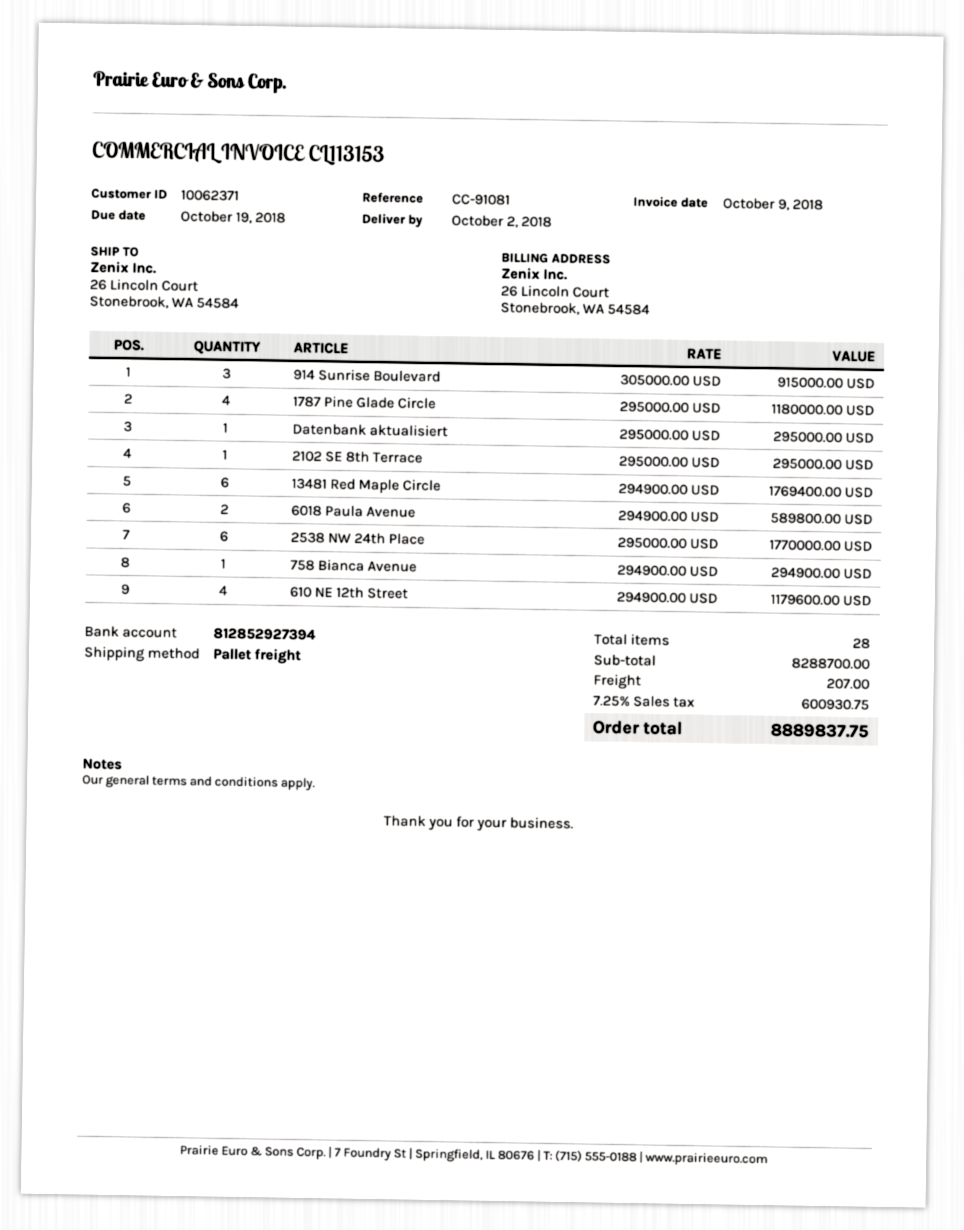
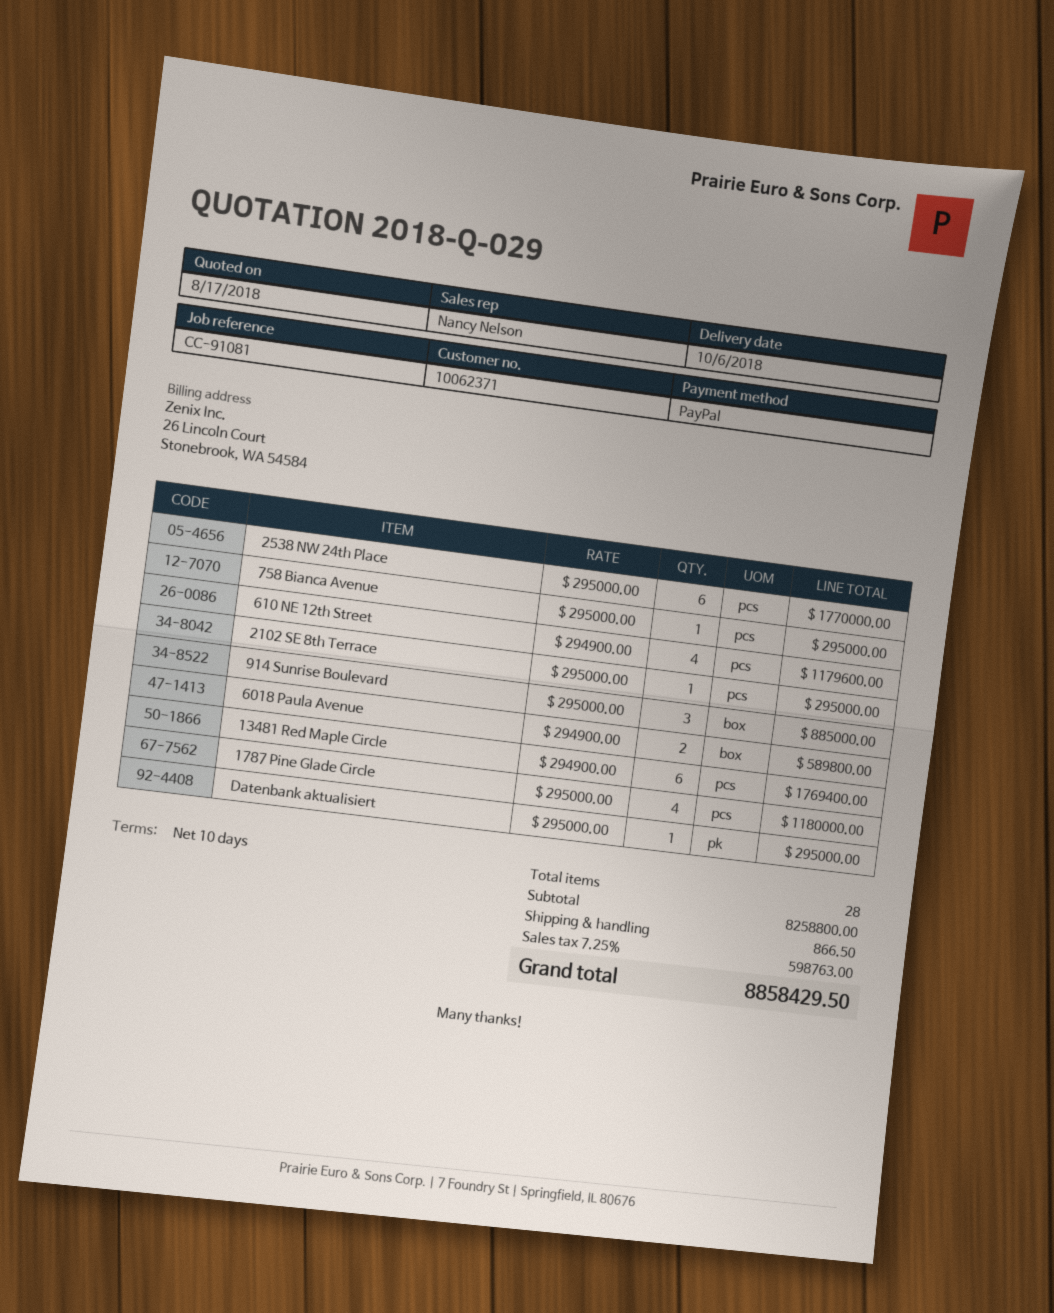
delivery date: 2018-10-02 -> 2018-10-06
914 Sunrise Boulevard: 3 x 305000.00 = 915000.00 -> 3 x 295000.00 = 885000.00
758 Bianca Avenue: 1 x 294900.00 = 294900.00 -> 1 x 295000.00 = 295000.00
subtotal: 8288700.00 -> 8258800.00
shipping: 207.00 -> 866.50
tax: 7.25% = 600930.75 -> 7.25% = 598763.00
total: 8889837.75 -> 8858429.50

